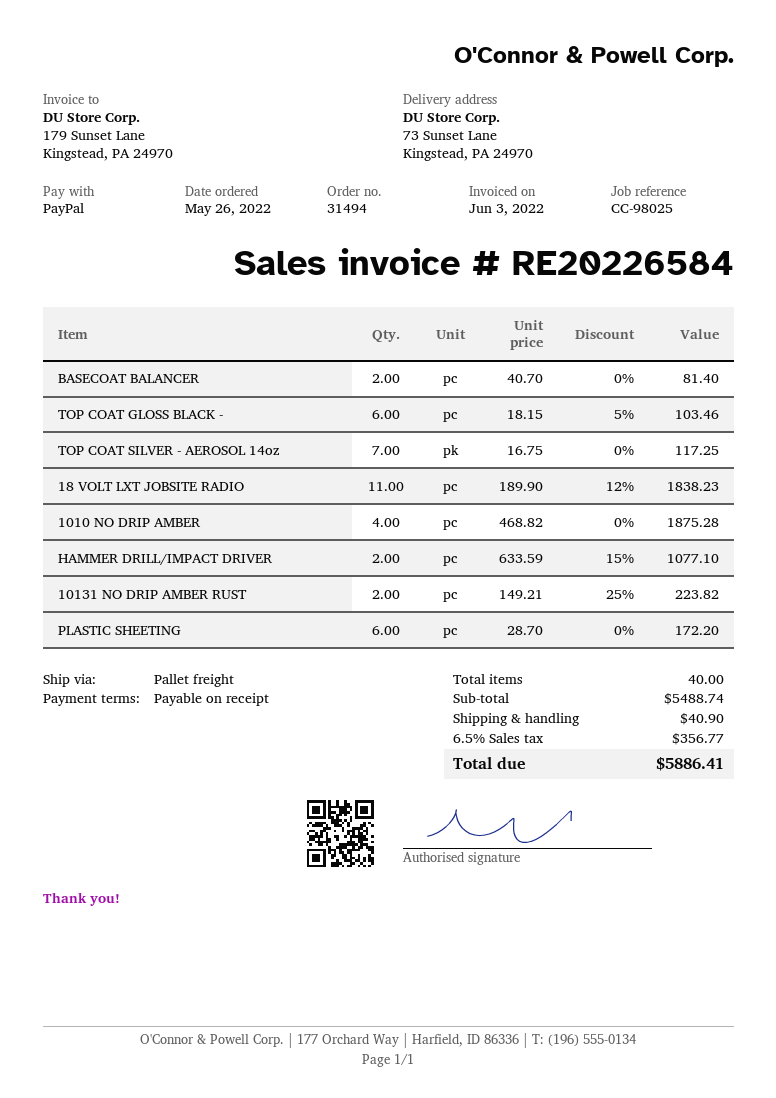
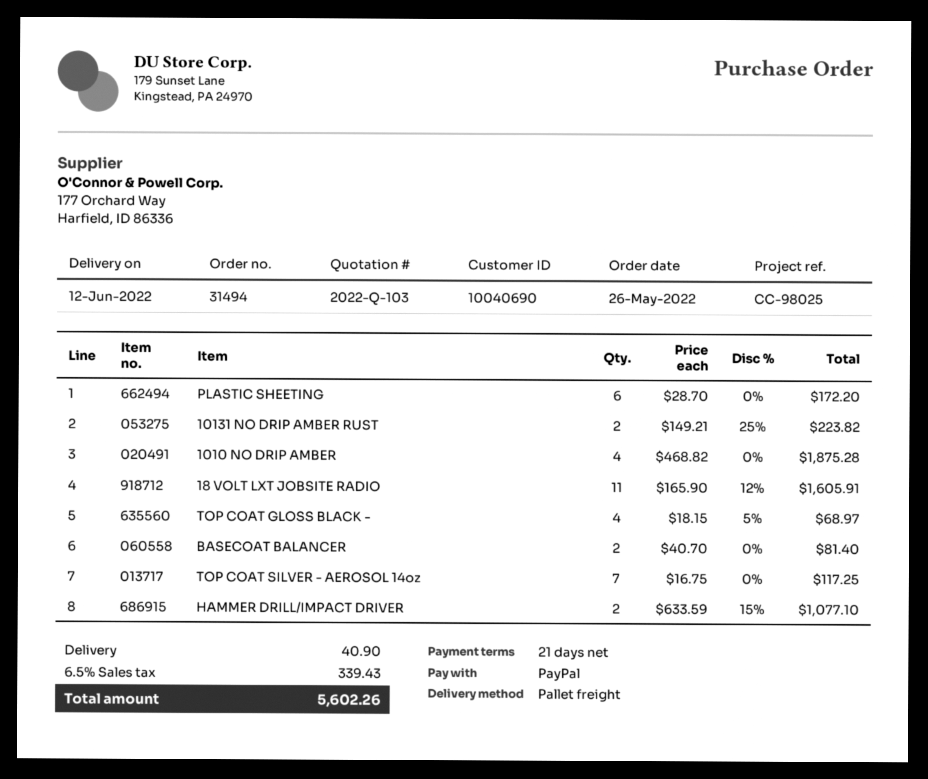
payment terms: on receipt -> 21 days
TOP COAT GLOSS BLACK -: 6 x 18.15 - 5% = 103.46 -> 4 x 18.15 - 5% = 68.97
18 VOLT LXT JOBSITE RADIO: 11 x 189.90 - 12% = 1838.23 -> 11 x 165.90 - 12% = 1605.91
tax: 6.5% = 356.77 -> 6.5% = 339.43
total: 5886.41 -> 5602.26

